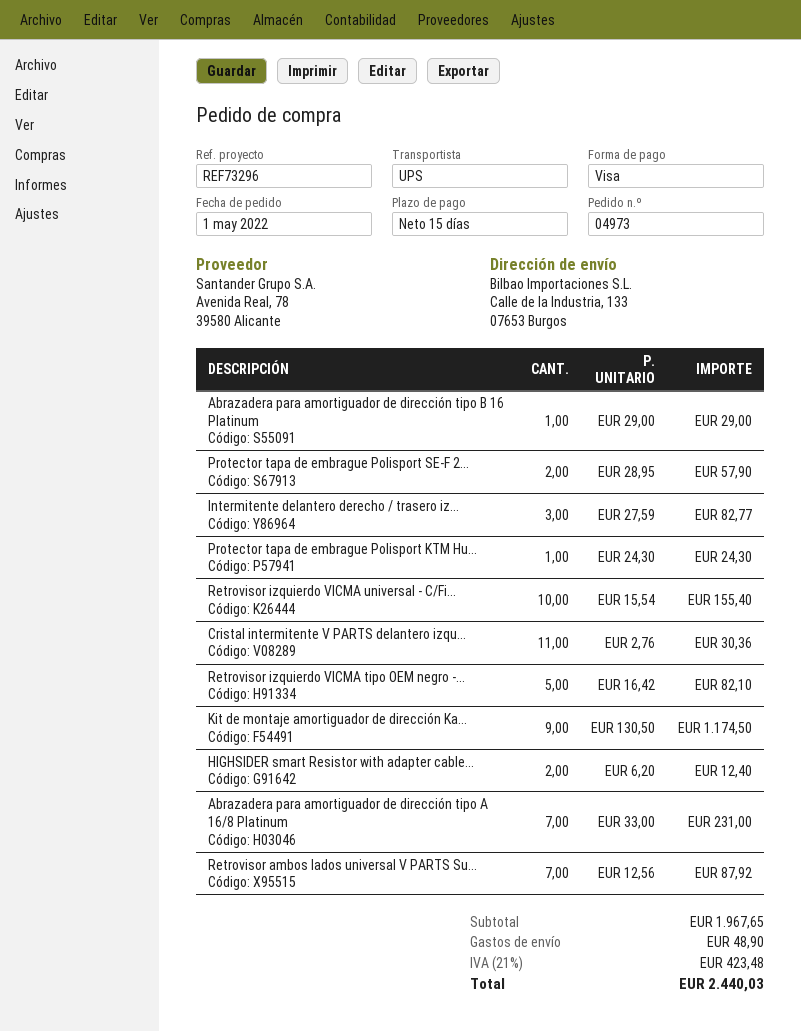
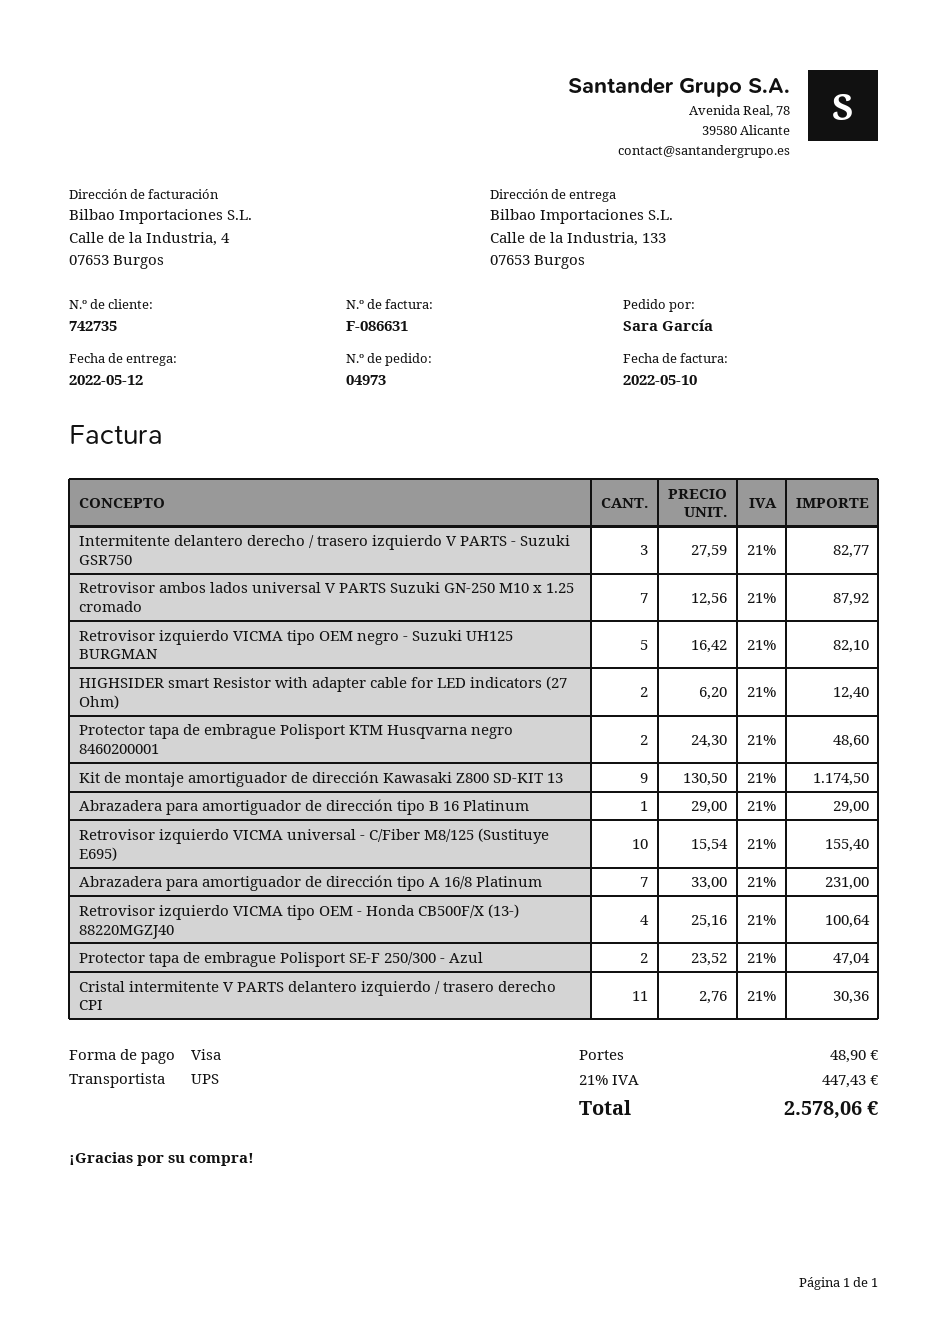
Protector tapa de embrague Polisport SE-F 2...: 2 x 28.95 = 57.90 -> 2 x 23.52 = 47.04
Protector tapa de embrague Polisport KTM Hu...: 1 x 24.30 = 24.30 -> 2 x 24.30 = 48.60
Retrovisor izquierdo VICMA tipo OEM - Honda CB500F/X (13-) 88220MGZJ40: none -> 4 x 25.16 = 100.64
tax: 21% = 423.48 -> 21% = 447.43
total: 2440.03 -> 2578.06

